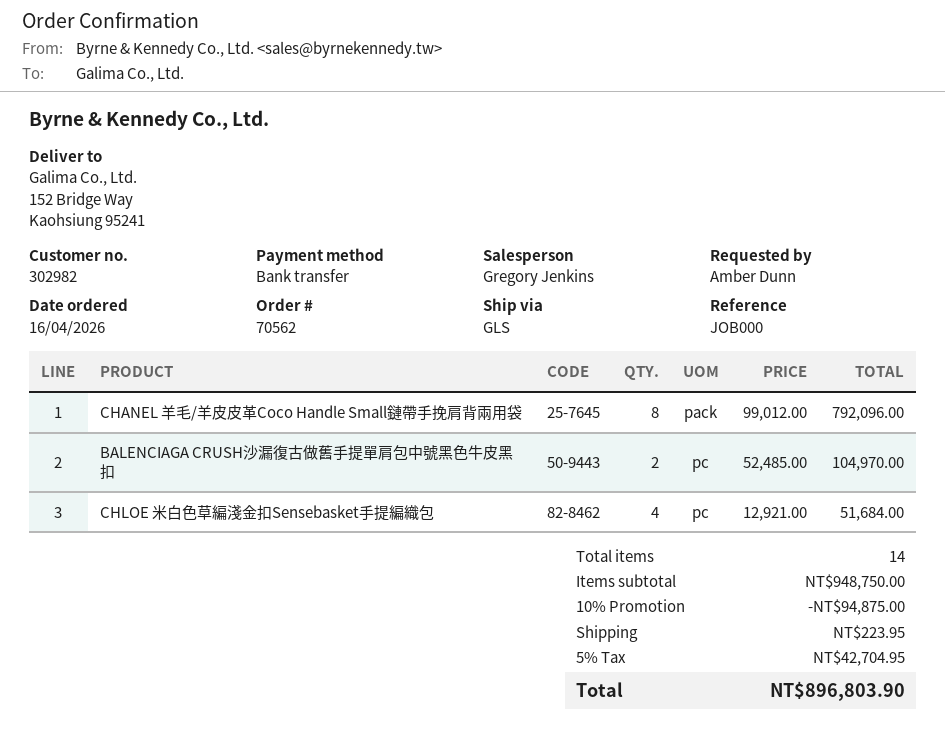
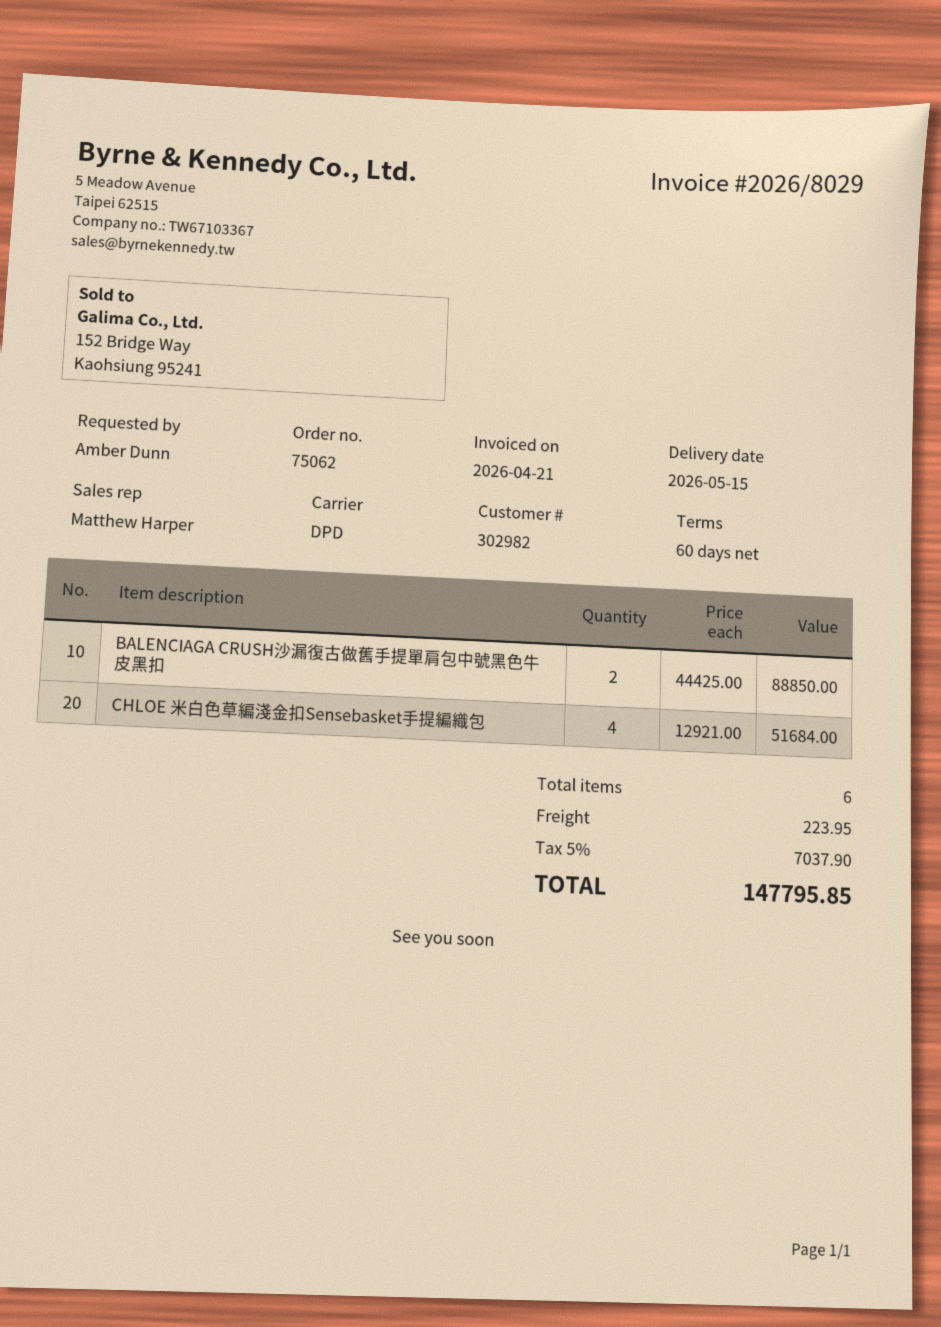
order number: 70562 -> 75062
sales rep: Gregory Jenkins -> Matthew Harper
shipping method: GLS -> DPD
CHANEL 羊毛/羊皮皮革Coco Handle Small鏈帶手挽肩背兩用袋: 8 x 99012.00 = 792096.00 -> none
BALENCIAGA CRUSH沙漏復古做舊手提單肩包中號黑色牛皮黑扣: 2 x 52485.00 = 104970.00 -> 2 x 44425.00 = 88850.00
total quantity: 14 -> 6
discount: 10% = 94875.00 -> none
tax: 5% = 42704.95 -> 5% = 7037.90
total: 896803.90 -> 147795.85

